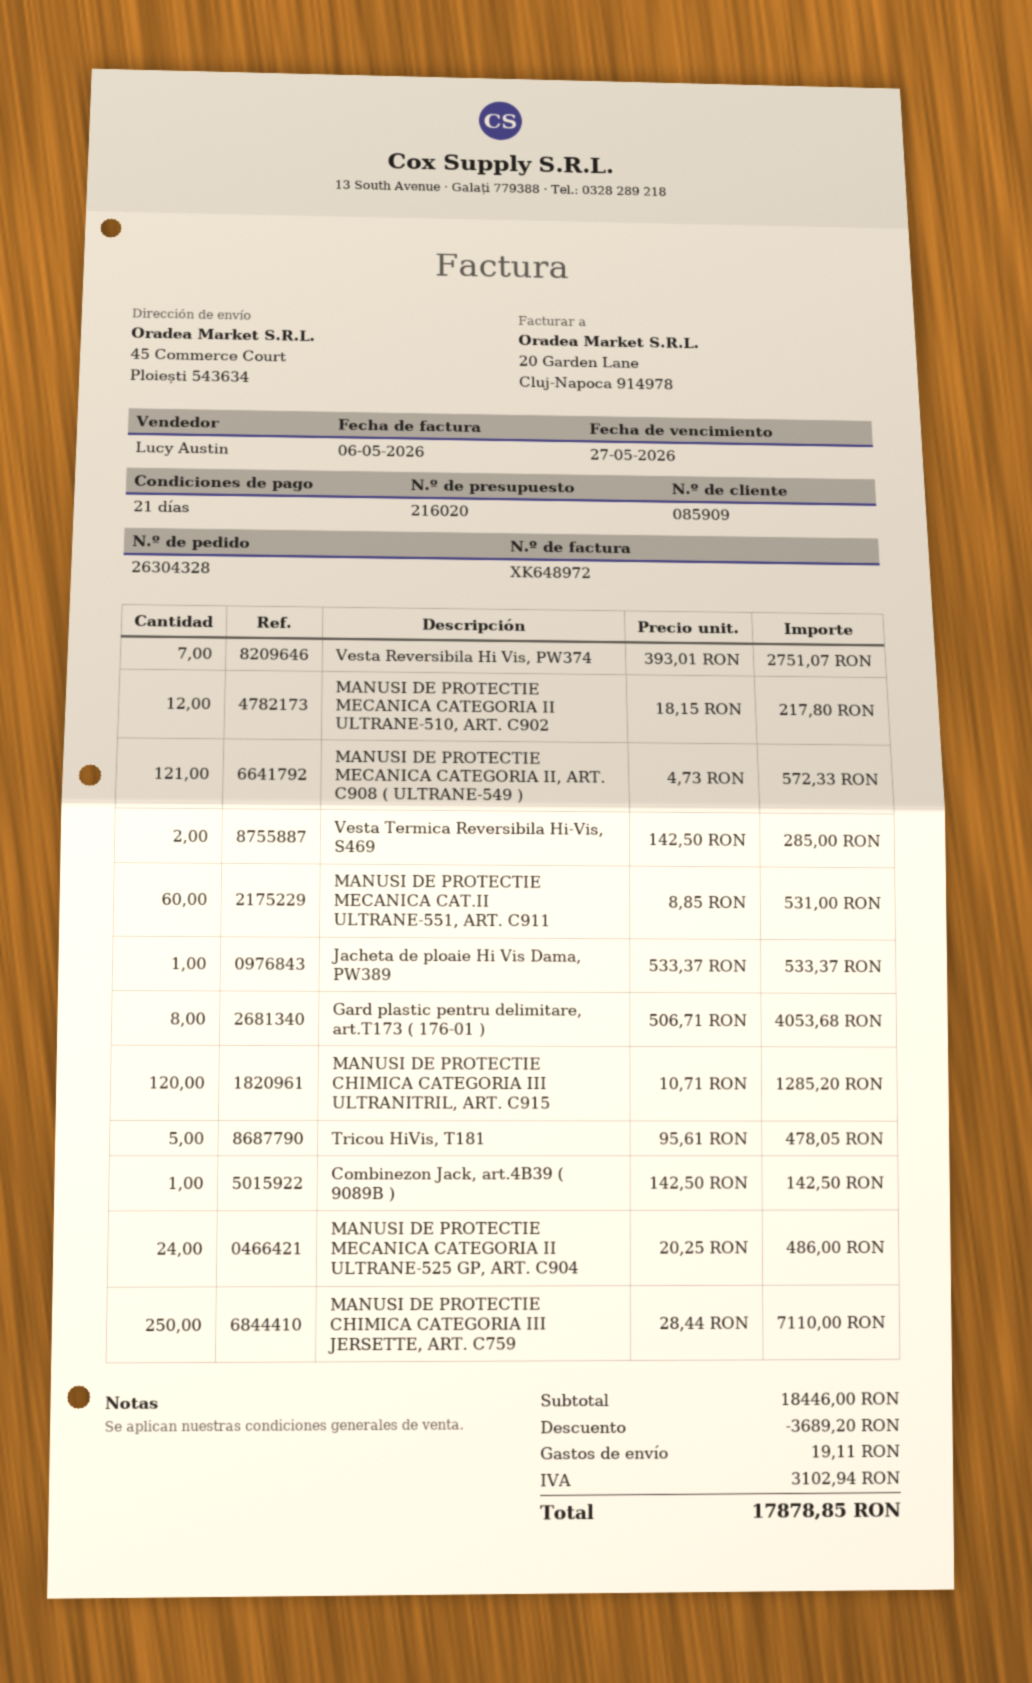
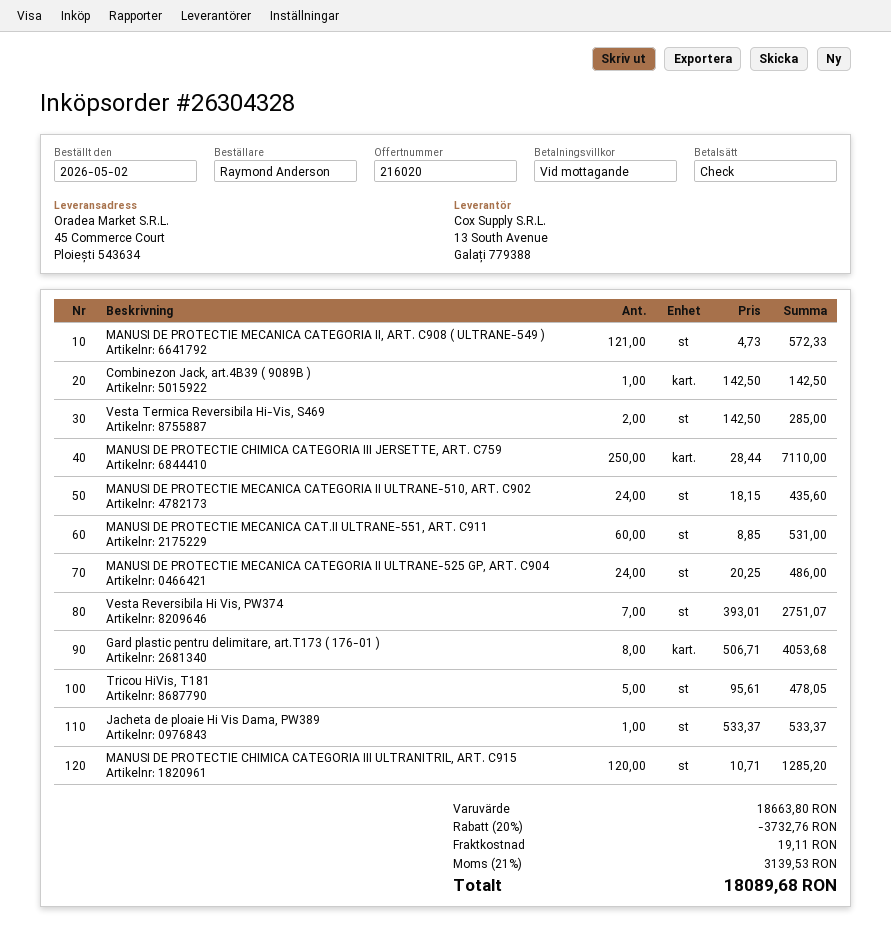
payment terms: 21 days -> on receipt
MANUSI DE PROTECTIE MECANICA CATEGORIA II ULTRANE-510, ART. C902: 12 x 18.15 = 217.80 -> 24 x 18.15 = 435.60
subtotal: 18446.00 -> 18663.80
discount: 3689.20 -> 3732.76
tax: 3102.94 -> 3139.53
total: 17878.85 -> 18089.68

